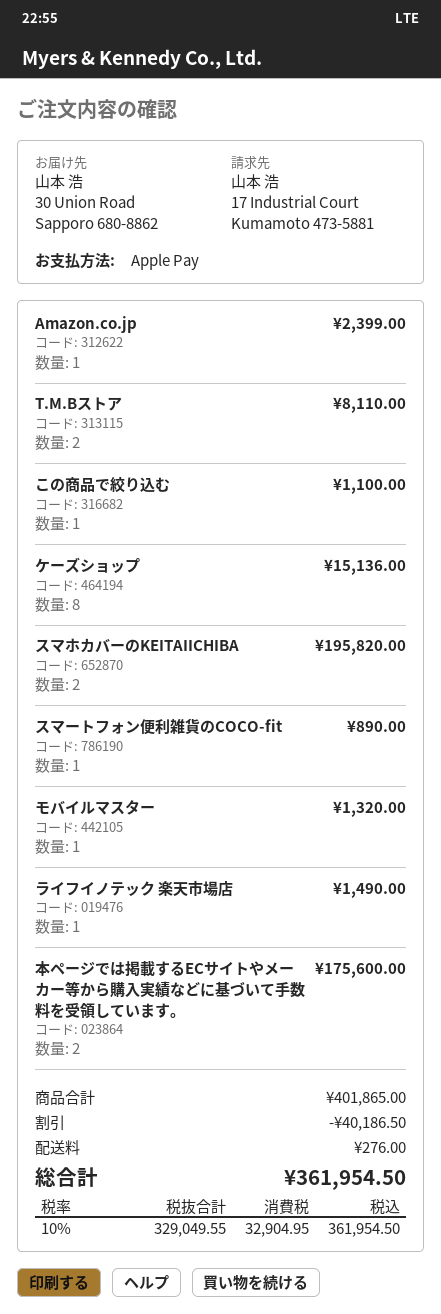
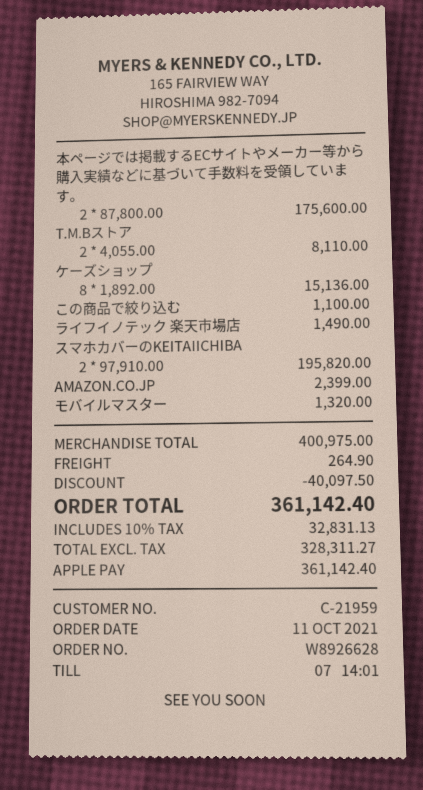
スマートフォン便利雑貨のCOCO-fit: 1 for 890.00 -> none
subtotal: 401865.00 -> 400975.00
discount: 40186.50 -> 40097.50
shipping: 276.00 -> 264.90
net: 329049.55 -> 328311.27
tax: 10% = 32904.95 -> 10% = 32831.13
total: 361954.50 -> 361142.40

